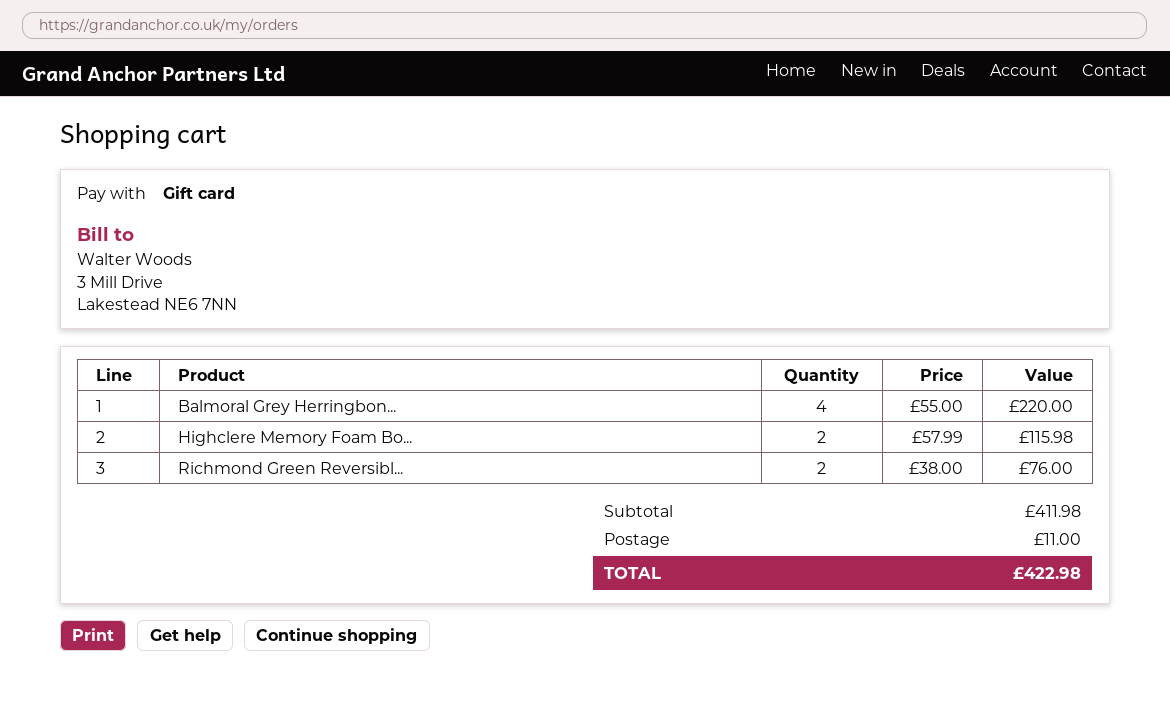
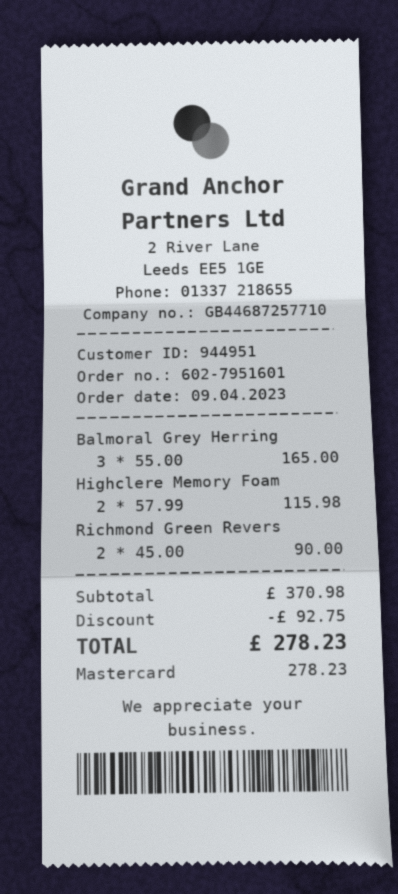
payment method: gift card -> Mastercard
Balmoral Grey Herringbon...: 4 x 55.00 = 220.00 -> 3 x 55.00 = 165.00
Richmond Green Reversibl...: 2 x 38.00 = 76.00 -> 2 x 45.00 = 90.00
subtotal: 411.98 -> 370.98
discount: none -> 92.75
shipping: 11.00 -> none
total: 422.98 -> 278.23

